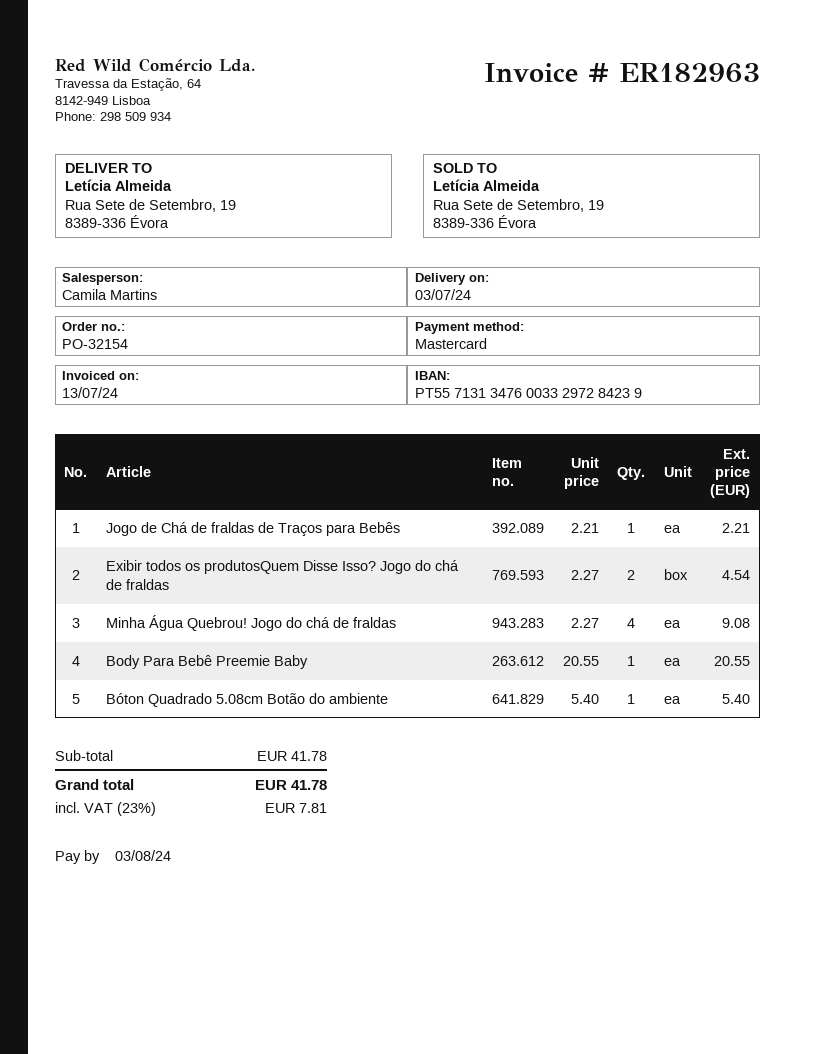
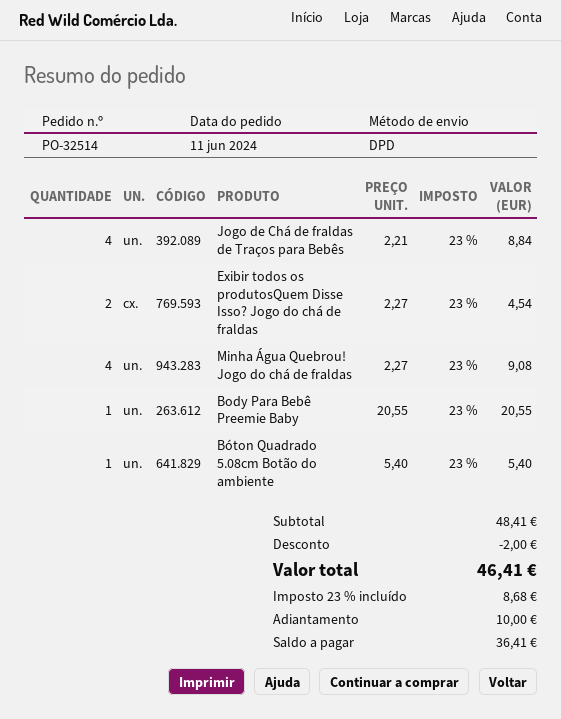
order number: PO-32154 -> PO-32514
Jogo de Chá de fraldas de Traços para Bebês: 1 x 2.21 = 2.21 -> 4 x 2.21 = 8.84
subtotal: 41.78 -> 48.41
discount: none -> 2.00
tax: 23% = 7.81 -> 23% = 8.68
total: 41.78 -> 46.41

